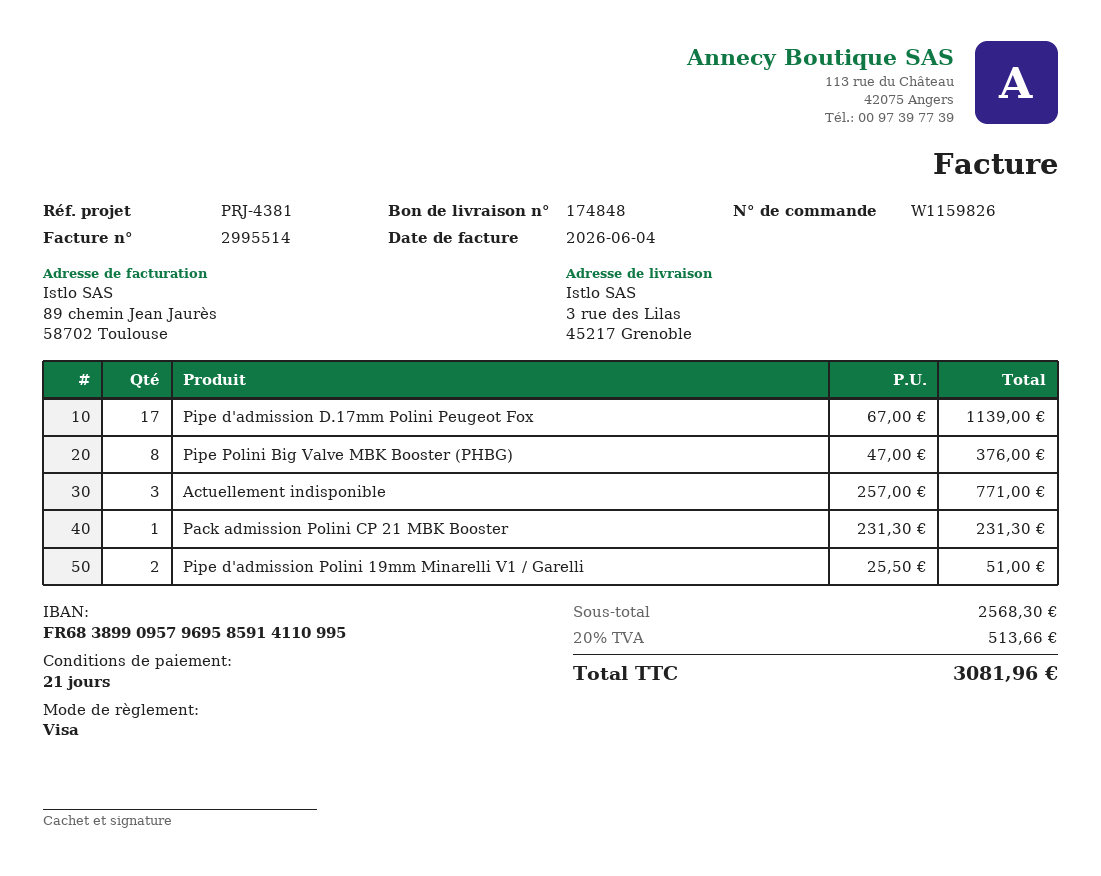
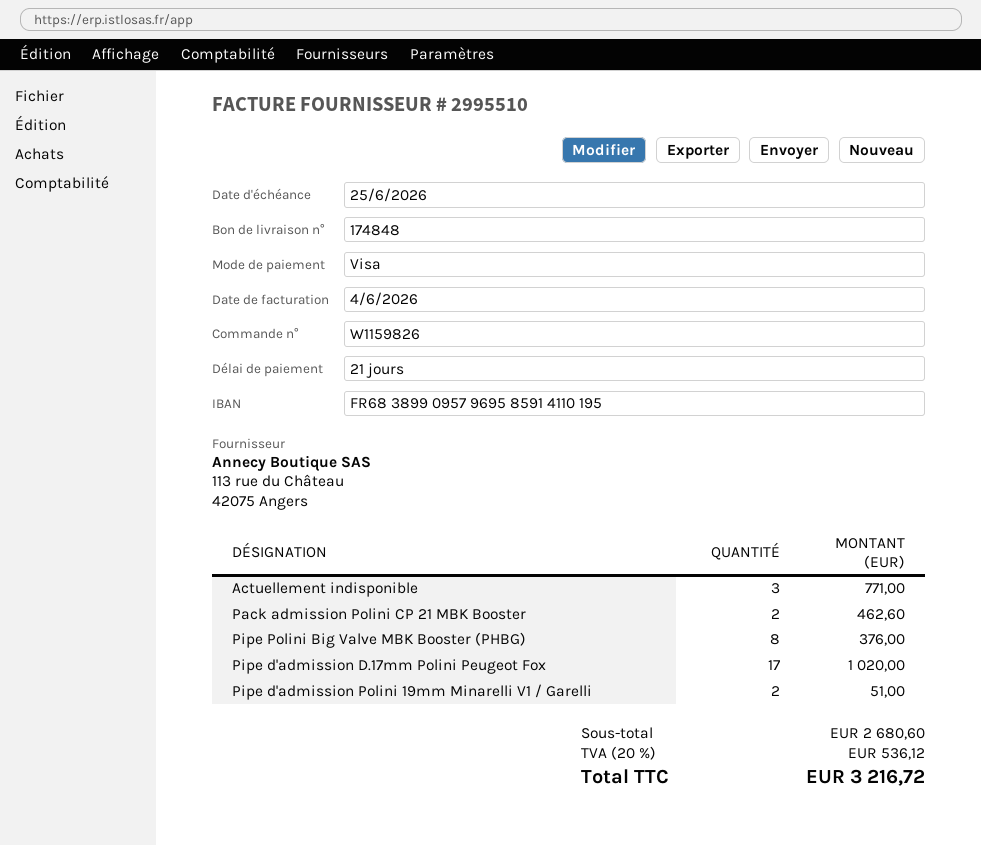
invoice number: 2995514 -> 2995510
bank account: FR6838990957969585914110995 -> FR6838990957969585914110195
Pipe d'admission D.17mm Polini Peugeot Fox: 17 for 1139.00 -> 17 for 1020.00
Pack admission Polini CP 21 MBK Booster: 1 for 231.30 -> 2 for 462.60
subtotal: 2568.30 -> 2680.60
tax: 20% = 513.66 -> 20% = 536.12
total: 3081.96 -> 3216.72

